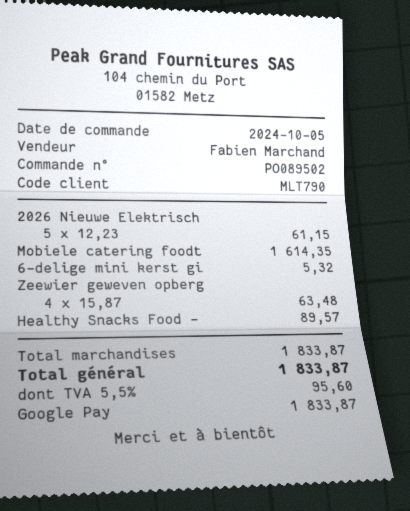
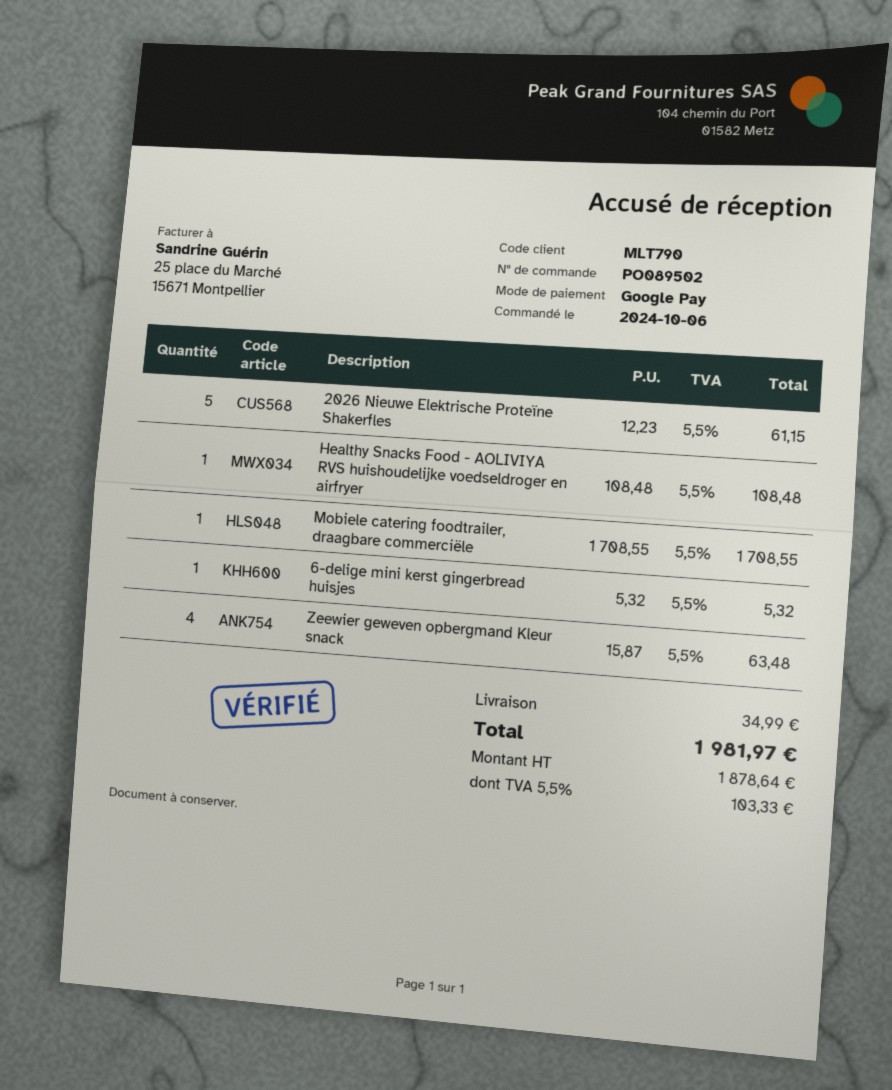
order date: 2024-10-05 -> 2024-10-06
Mobiele catering foodt: 1 x 1614.35 = 1614.35 -> 1 x 1708.55 = 1708.55
Healthy Snacks Food -: 1 x 89.57 = 89.57 -> 1 x 108.48 = 108.48
shipping: none -> 34.99
tax: 5.5% = 95.60 -> 5.5% = 103.33
total: 1833.87 -> 1981.97

